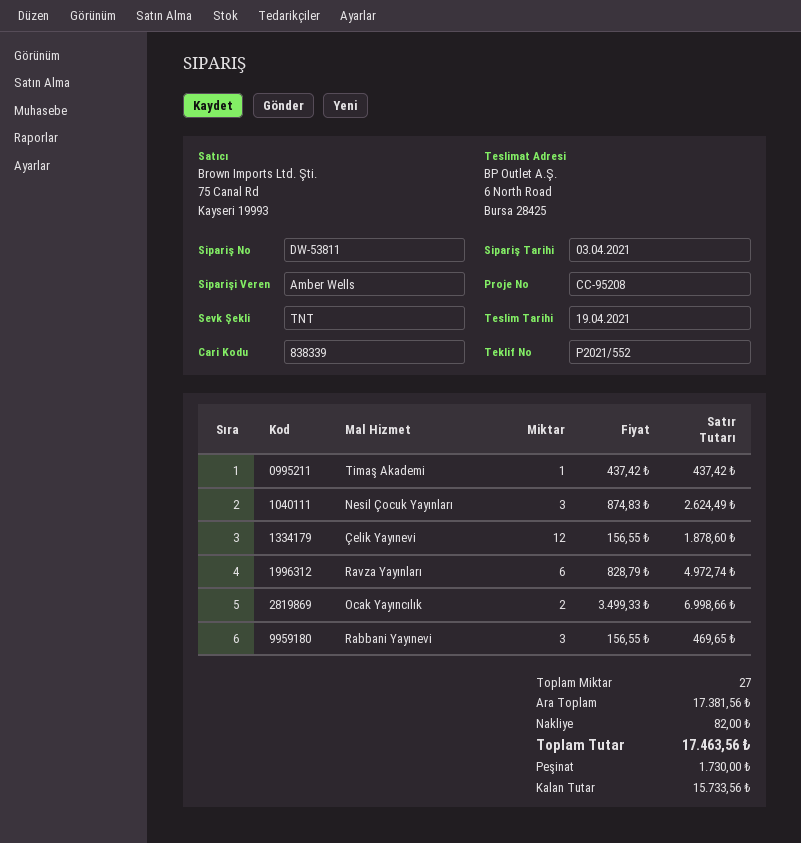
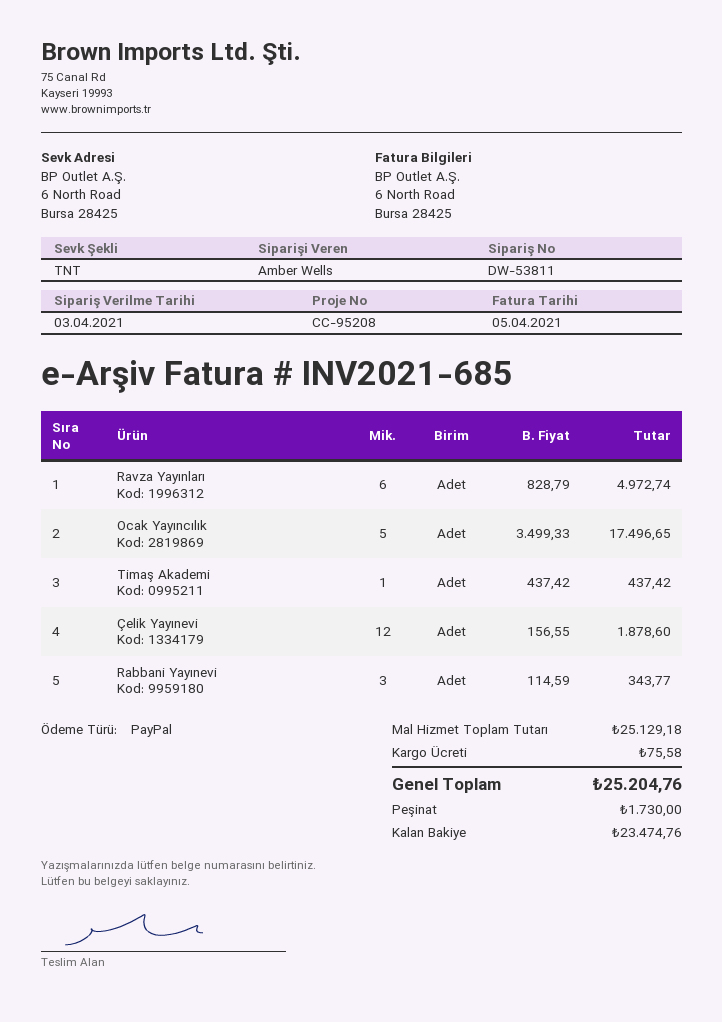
Nesil Çocuk Yayınları: 3 x 874.83 = 2624.49 -> none
Ocak Yayıncılık: 2 x 3499.33 = 6998.66 -> 5 x 3499.33 = 17496.65
Rabbani Yayınevi: 3 x 156.55 = 469.65 -> 3 x 114.59 = 343.77
subtotal: 17381.56 -> 25129.18
shipping: 82.00 -> 75.58
total: 17463.56 -> 25204.76
balance: 15733.56 -> 23474.76

